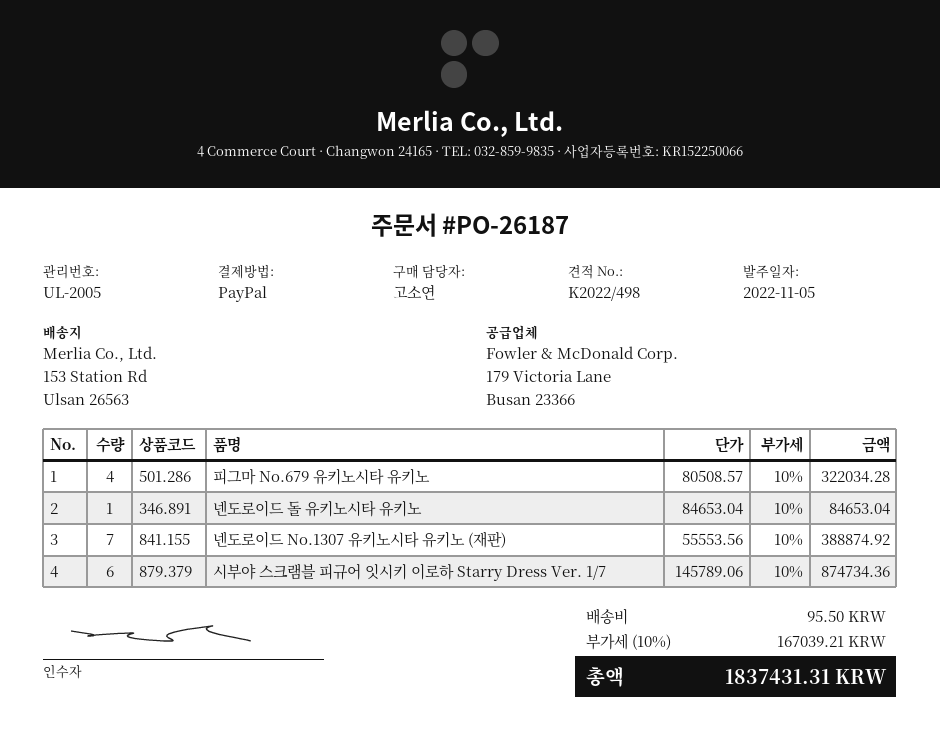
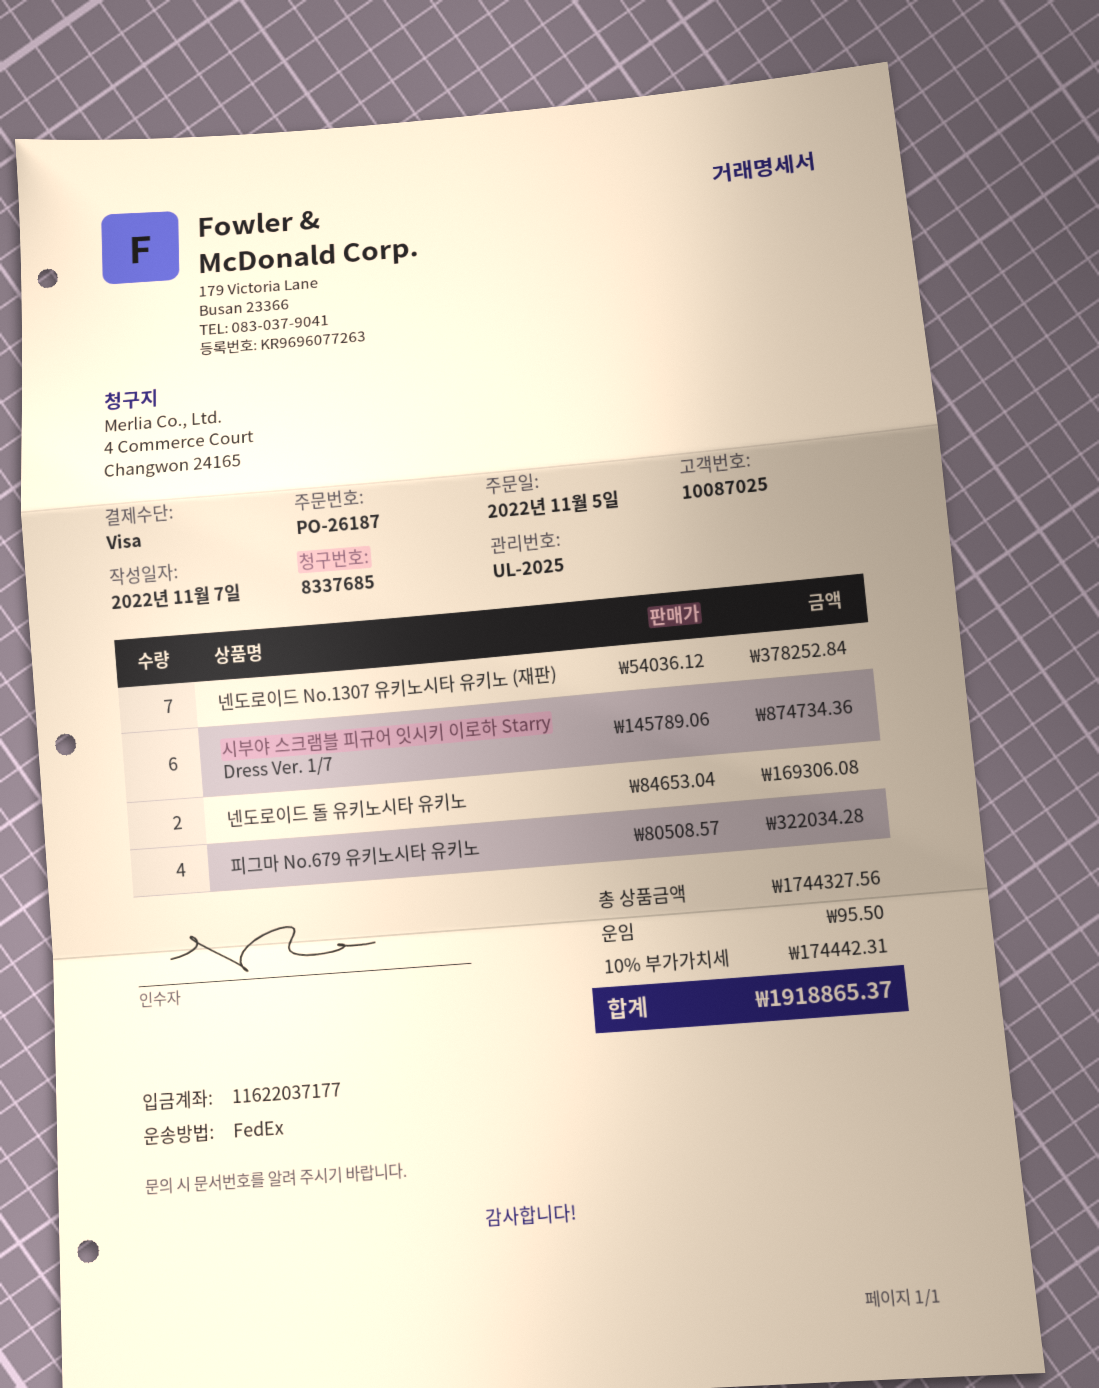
reference: UL-2005 -> UL-2025
payment method: PayPal -> Visa
넨도로이드 돌 유키노시타 유키노: 1 x 84653.04 = 84653.04 -> 2 x 84653.04 = 169306.08
넨도로이드 No.1307 유키노시타 유키노 (재판): 7 x 55553.56 = 388874.92 -> 7 x 54036.12 = 378252.84
tax: 10% = 167039.21 -> 10% = 174442.31
total: 1837431.31 -> 1918865.37

